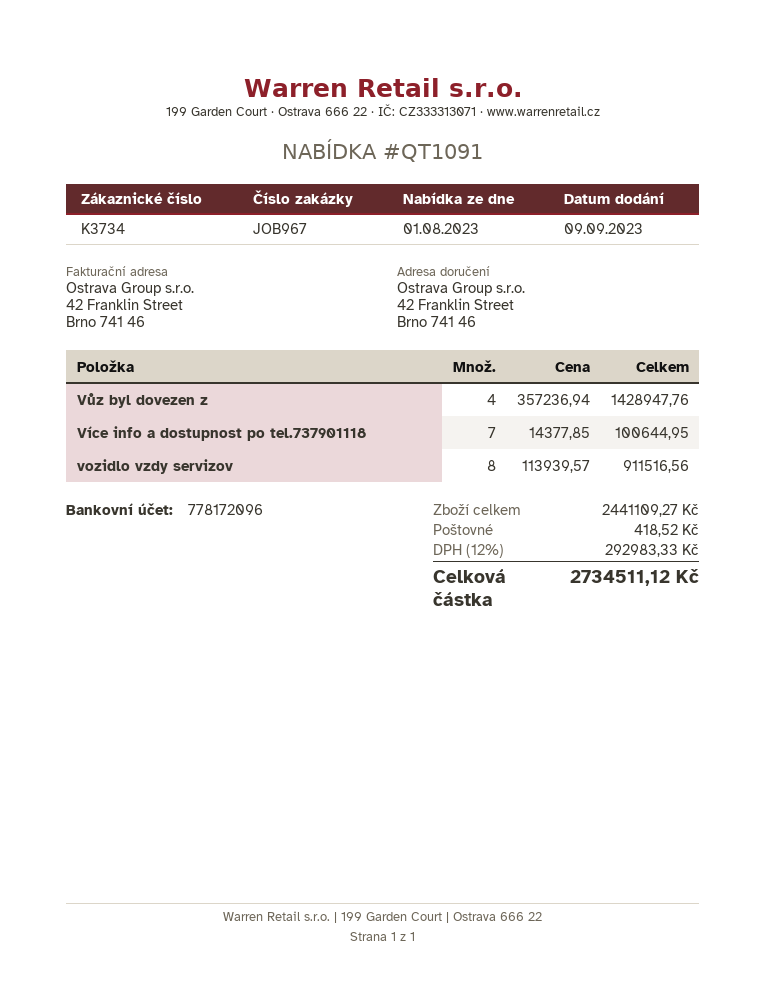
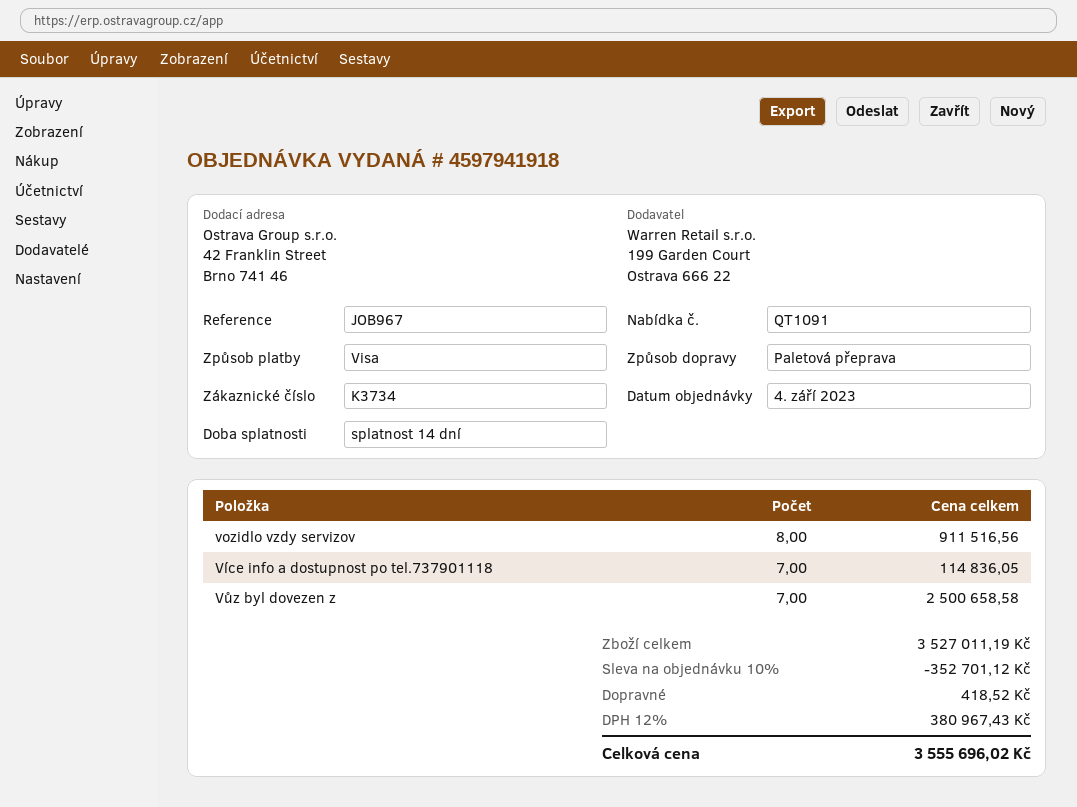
Vůz byl dovezen z: 4 for 1428947.76 -> 7 for 2500658.58
Více info a dostupnost po tel.737901118: 7 for 100644.95 -> 7 for 114836.05
subtotal: 2441109.27 -> 3527011.19
discount: none -> 10% = 352701.12
tax: 12% = 292983.33 -> 12% = 380967.43
total: 2734511.12 -> 3555696.02

